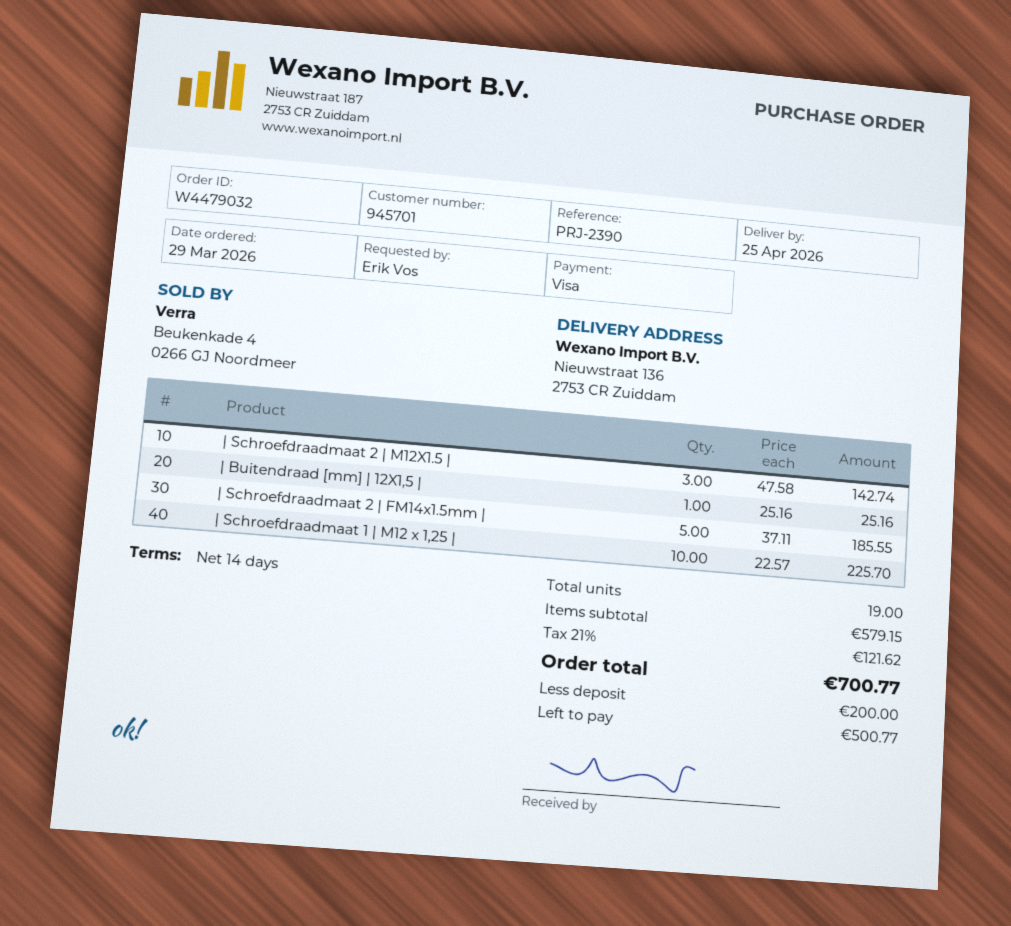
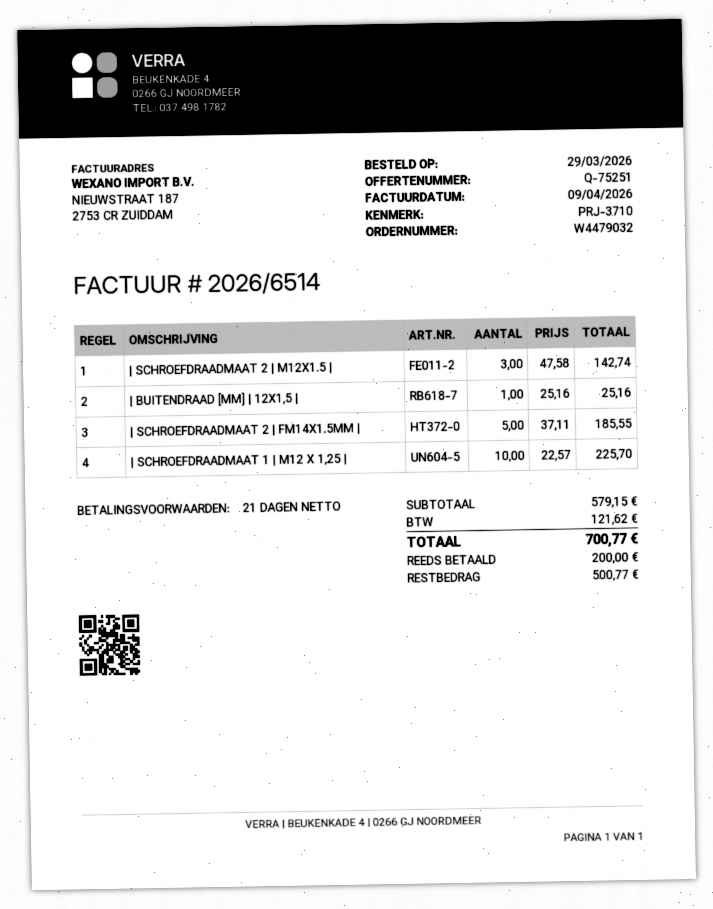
payment terms: 14 days -> 21 days
reference: PRJ-2390 -> PRJ-3710

